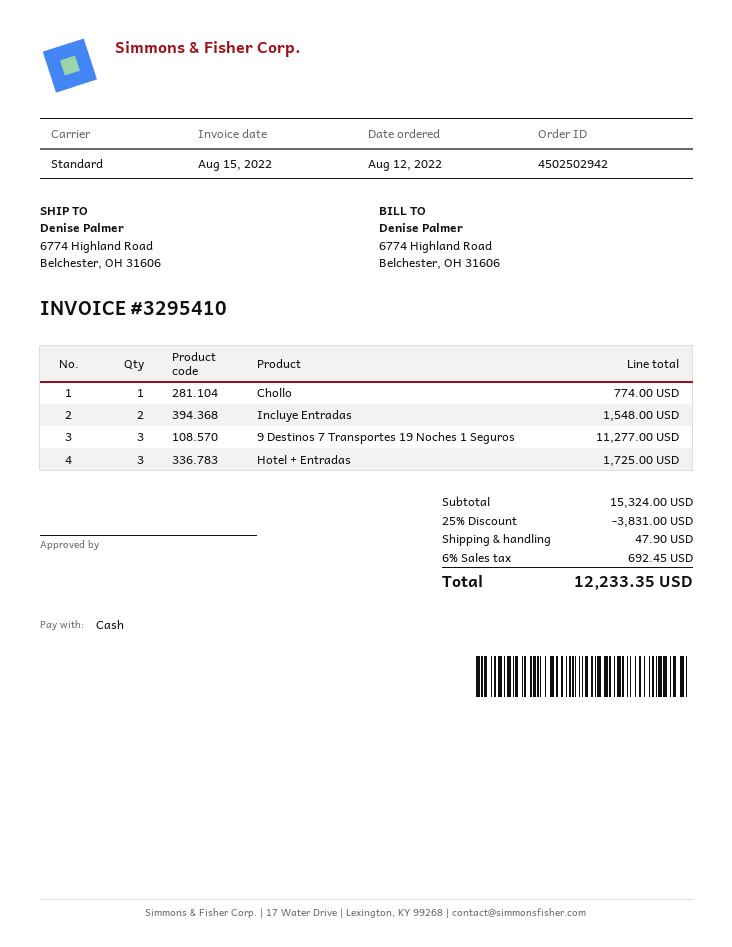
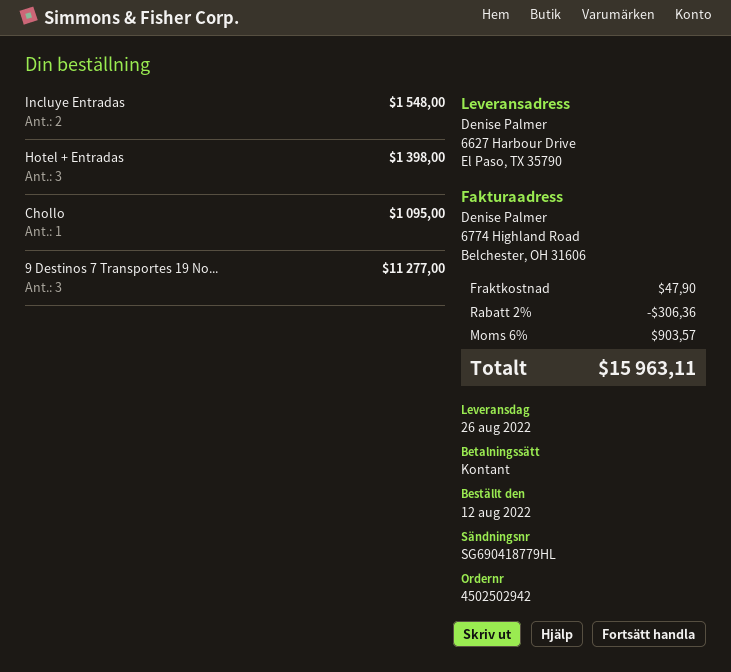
ship to: 6774 Highland Road, Belchester, OH 31606 -> 6627 Harbour Drive, El Paso, TX 35790
Chollo: 1 for 774.00 -> 1 for 1095.00
Hotel + Entradas: 3 for 1725.00 -> 3 for 1398.00
discount: 25% = 3831.00 -> 2% = 306.36
tax: 6% = 692.45 -> 6% = 903.57
total: 12233.35 -> 15963.11

